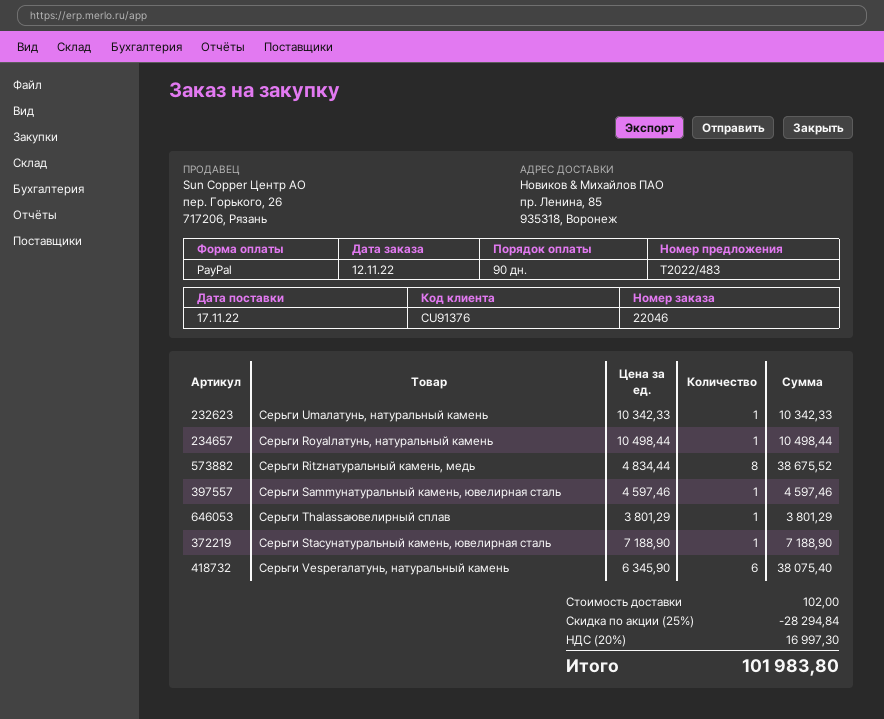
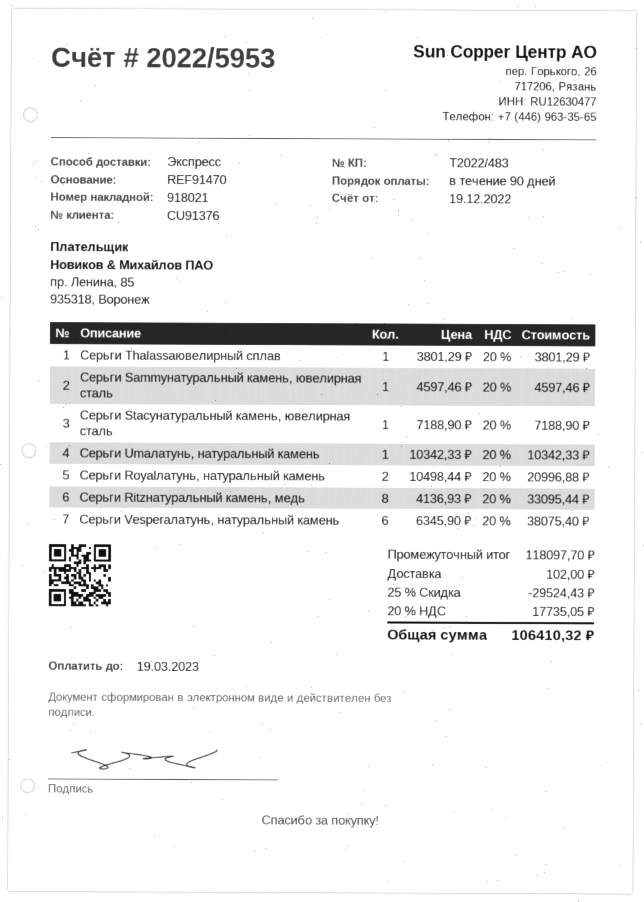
Серьги Royalлатунь, натуральный камень: 1 x 10498.44 = 10498.44 -> 2 x 10498.44 = 20996.88
Серьги Ritzнатуральный камень, медь: 8 x 4834.44 = 38675.52 -> 8 x 4136.93 = 33095.44
discount: 25% = 28294.84 -> 25% = 29524.43
tax: 20% = 16997.30 -> 20% = 17735.05
total: 101983.80 -> 106410.32

